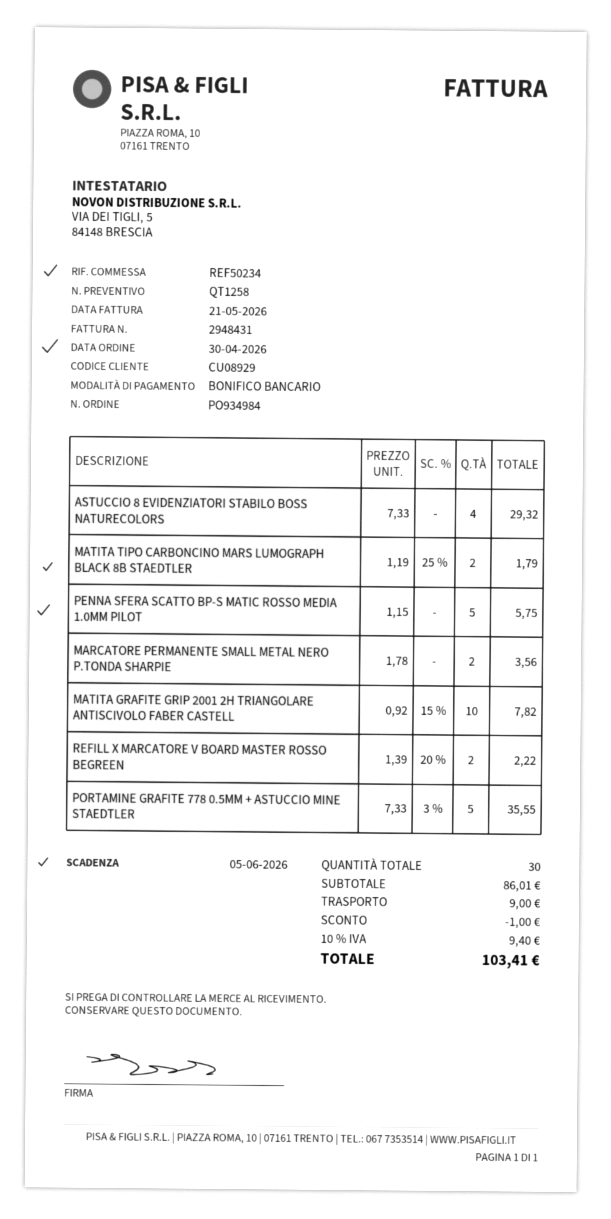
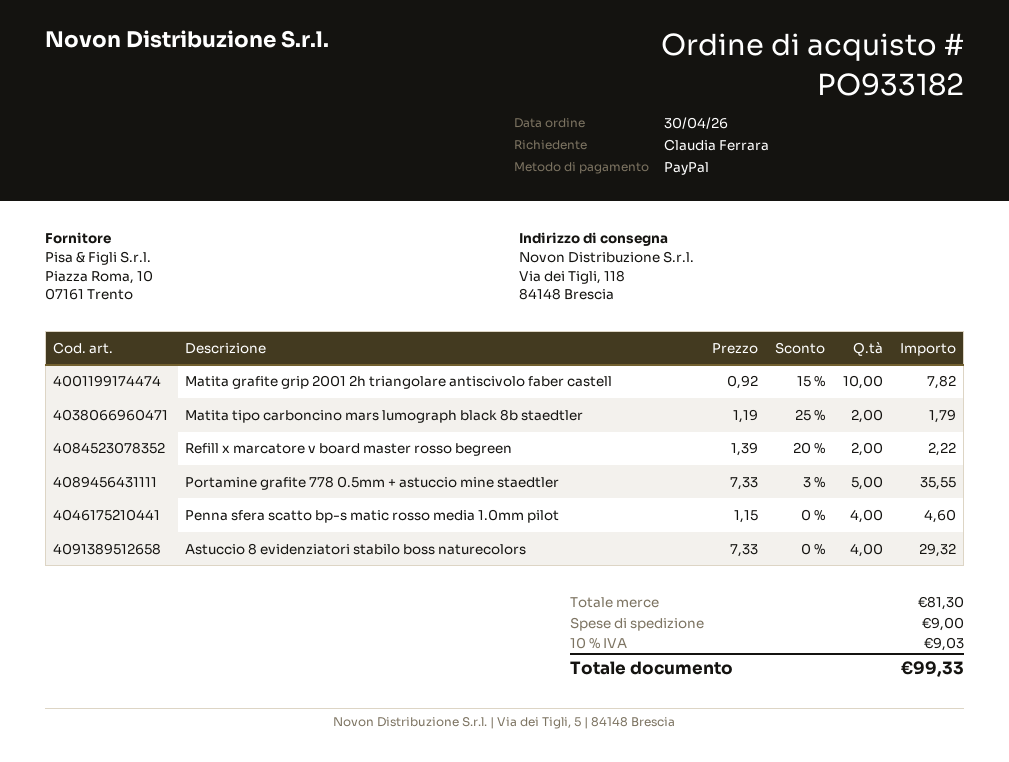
order number: PO934984 -> PO933182
payment method: bank transfer -> PayPal
PENNA SFERA SCATTO BP-S MATIC ROSSO MEDIA 1.0MM PILOT: 5 x 1.15 = 5.75 -> 4 x 1.15 = 4.60
MARCATORE PERMANENTE SMALL METAL NERO P.TONDA SHARPIE: 2 x 1.78 = 3.56 -> none
subtotal: 86.01 -> 81.30
discount: 1.00 -> none
tax: 10% = 9.40 -> 10% = 9.03
total: 103.41 -> 99.33

